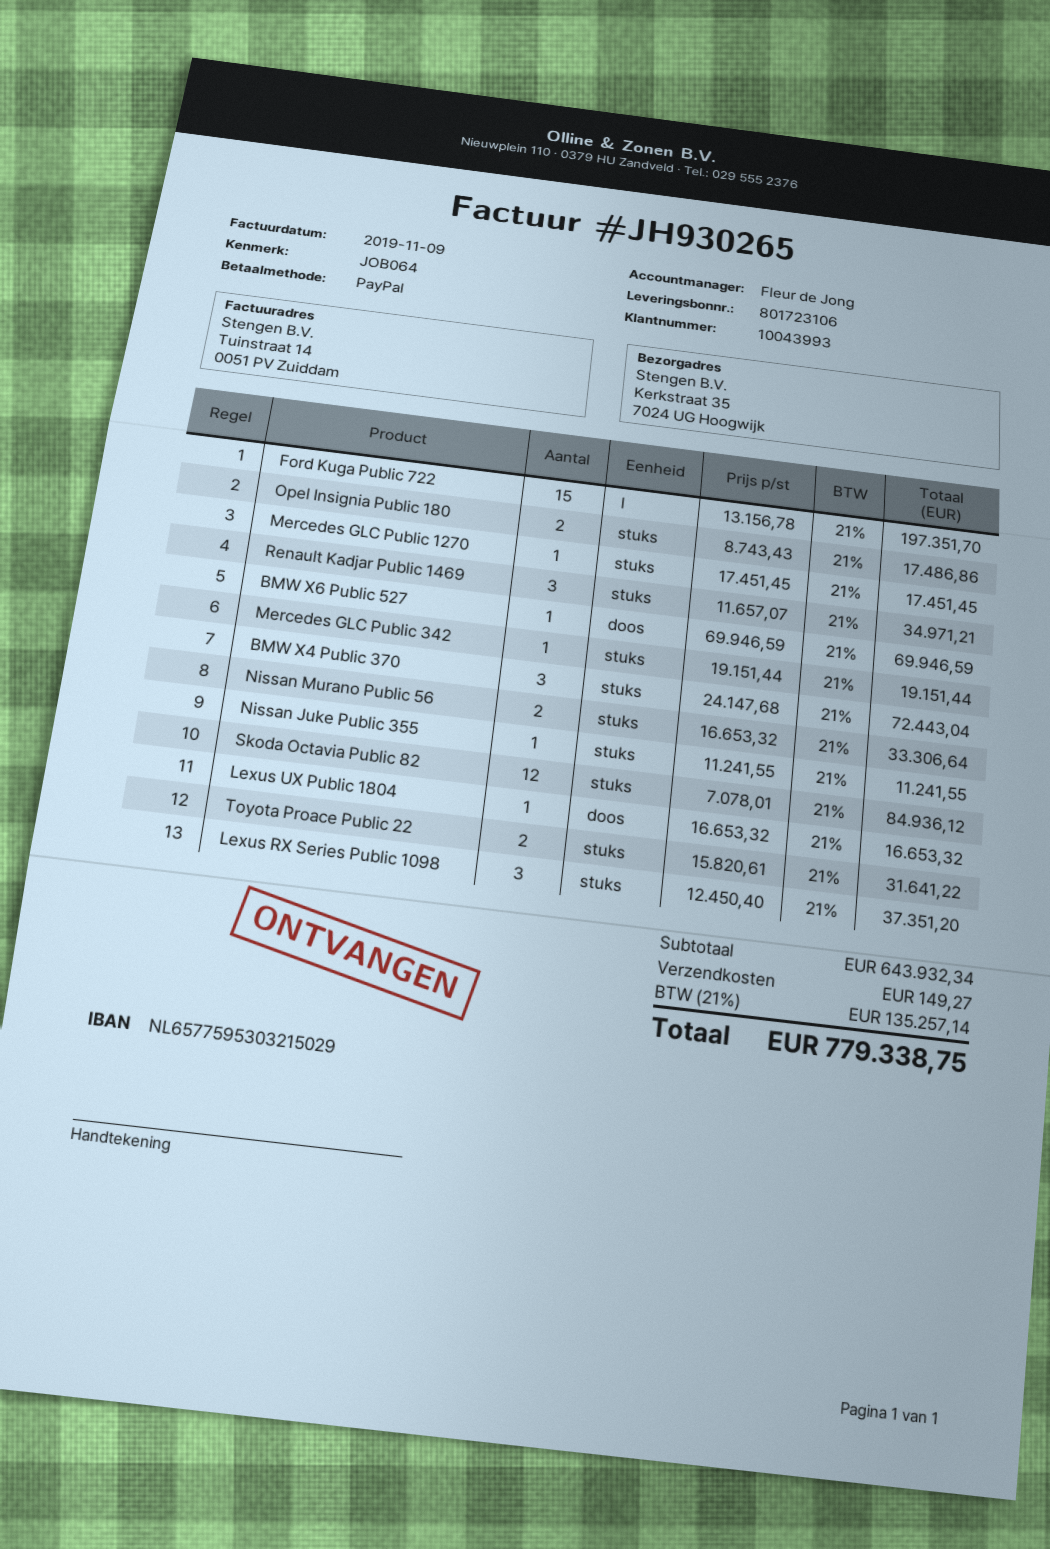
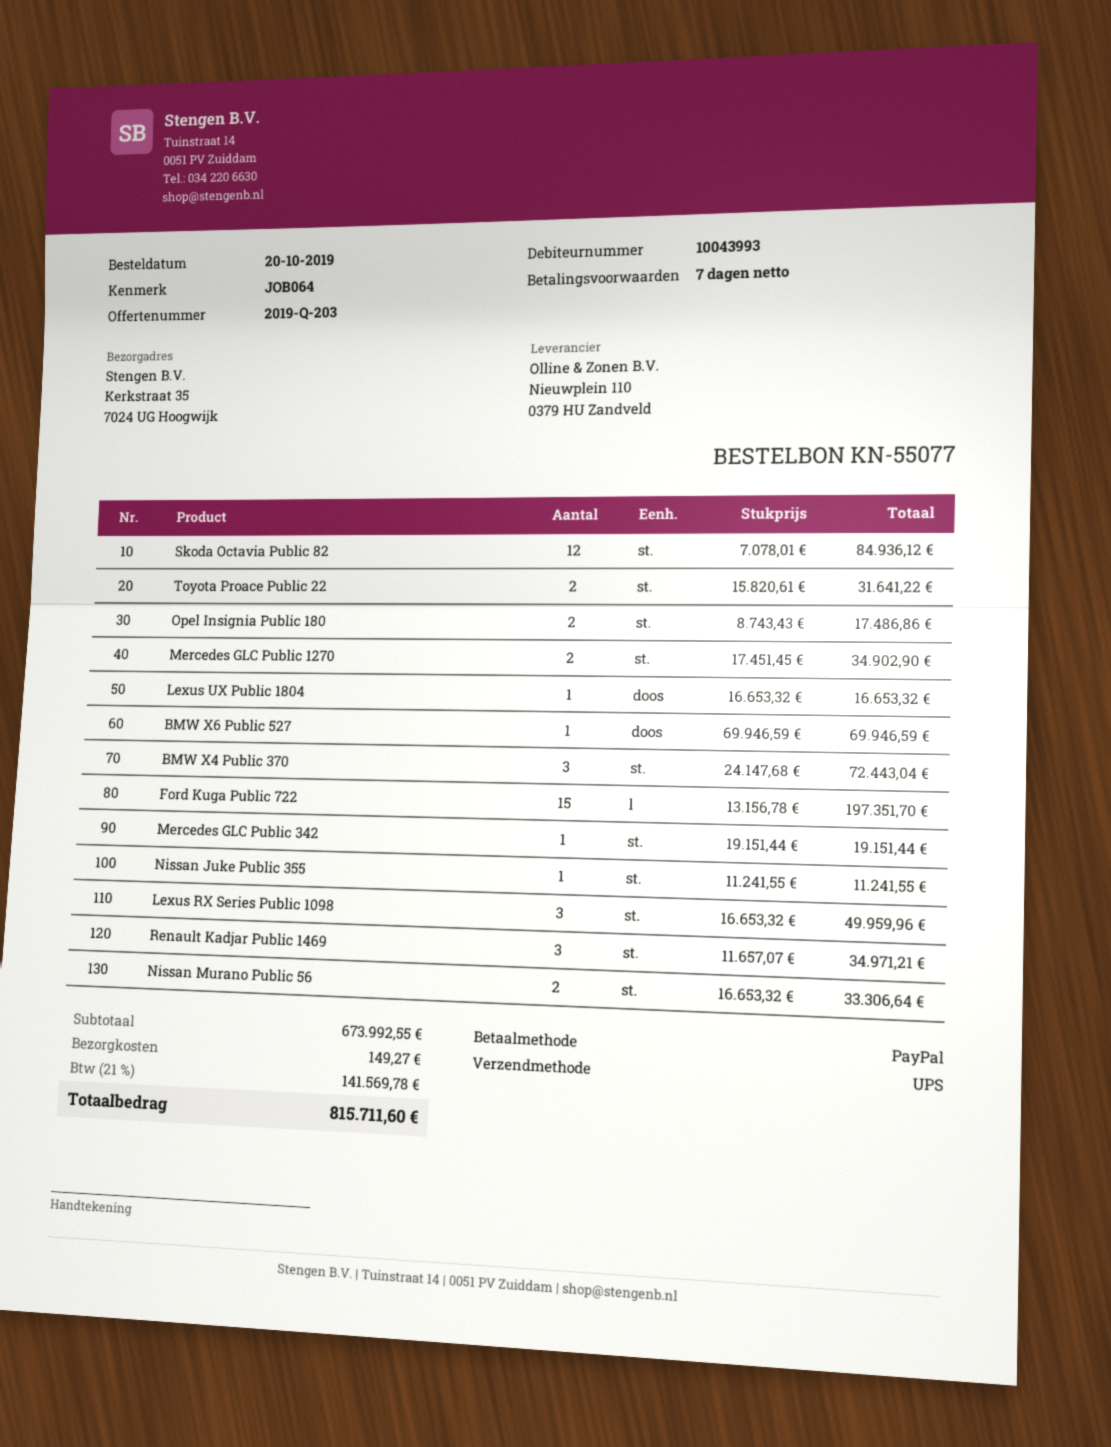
Mercedes GLC Public 1270: 1 x 17451.45 = 17451.45 -> 2 x 17451.45 = 34902.90
Lexus RX Series Public 1098: 3 x 12450.40 = 37351.20 -> 3 x 16653.32 = 49959.96
subtotal: 643932.34 -> 673992.55
tax: 21% = 135257.14 -> 21% = 141569.78
total: 779338.75 -> 815711.60

